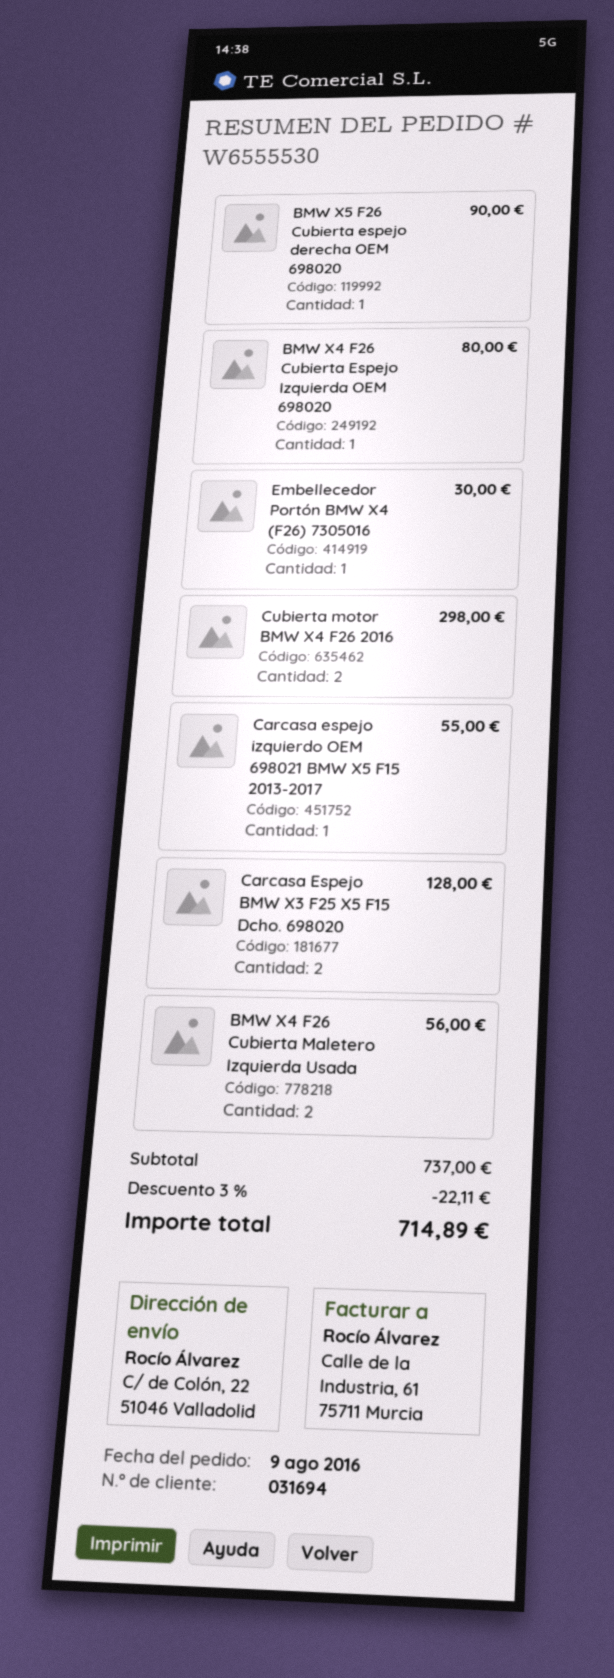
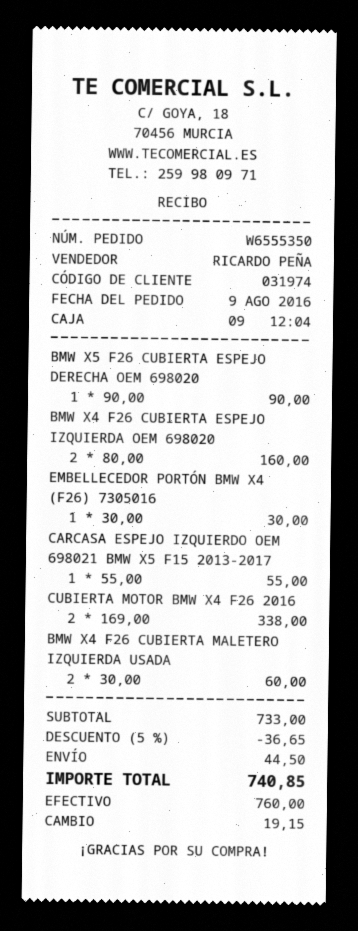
order number: W6555530 -> W6555350
customer number: 031694 -> 031974
BMW X4 F26 Cubierta Espejo Izquierda OEM 698020: 1 for 80.00 -> 2 for 160.00
Cubierta motor BMW X4 F26 2016: 2 for 298.00 -> 2 for 338.00
Carcasa Espejo BMW X3 F25 X5 F15 Dcho. 698020: 2 for 128.00 -> none
BMW X4 F26 Cubierta Maletero Izquierda Usada: 2 for 56.00 -> 2 for 60.00
subtotal: 737.00 -> 733.00
discount: 3% = 22.11 -> 5% = 36.65
shipping: none -> 44.50
total: 714.89 -> 740.85

